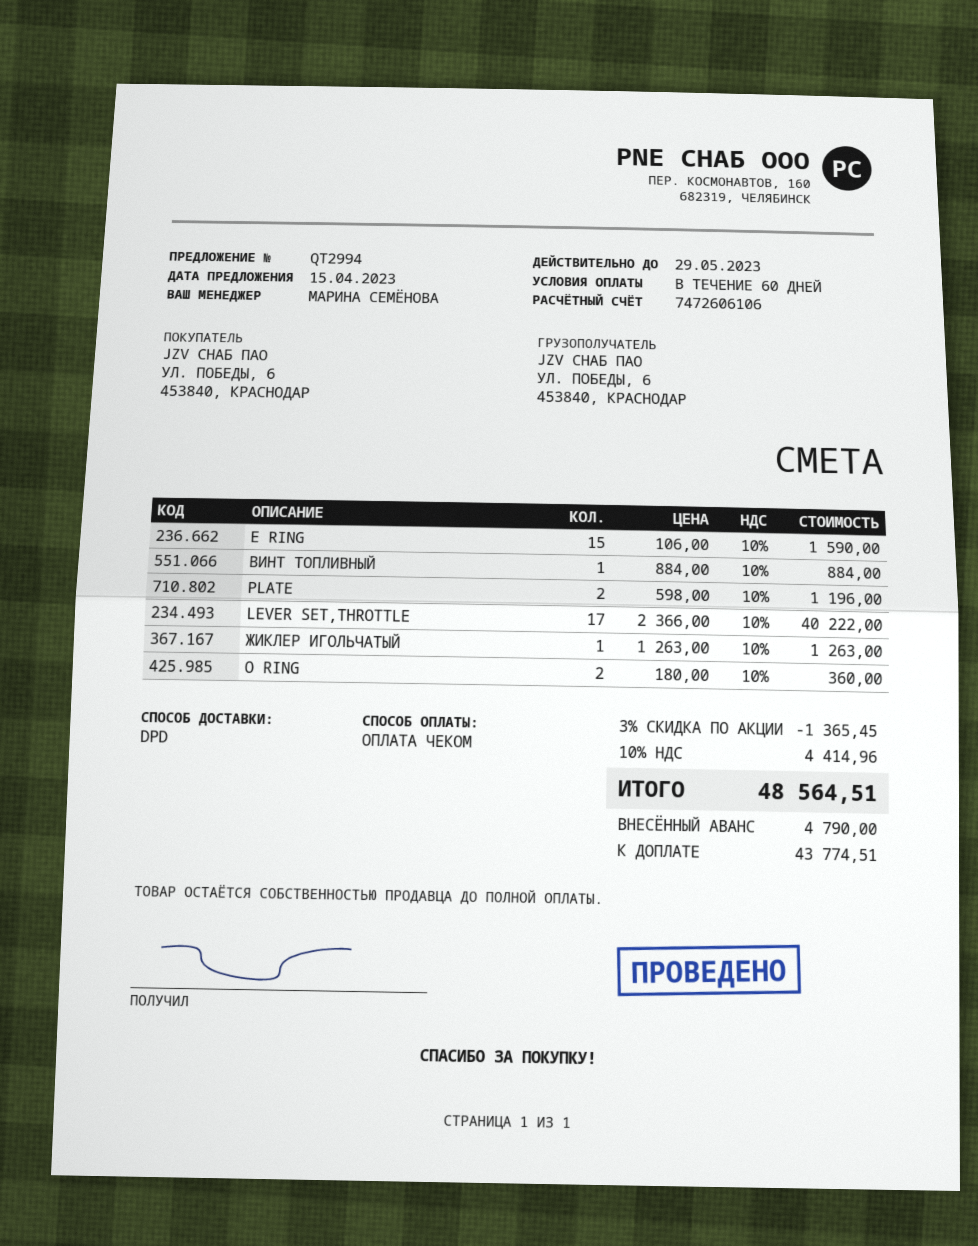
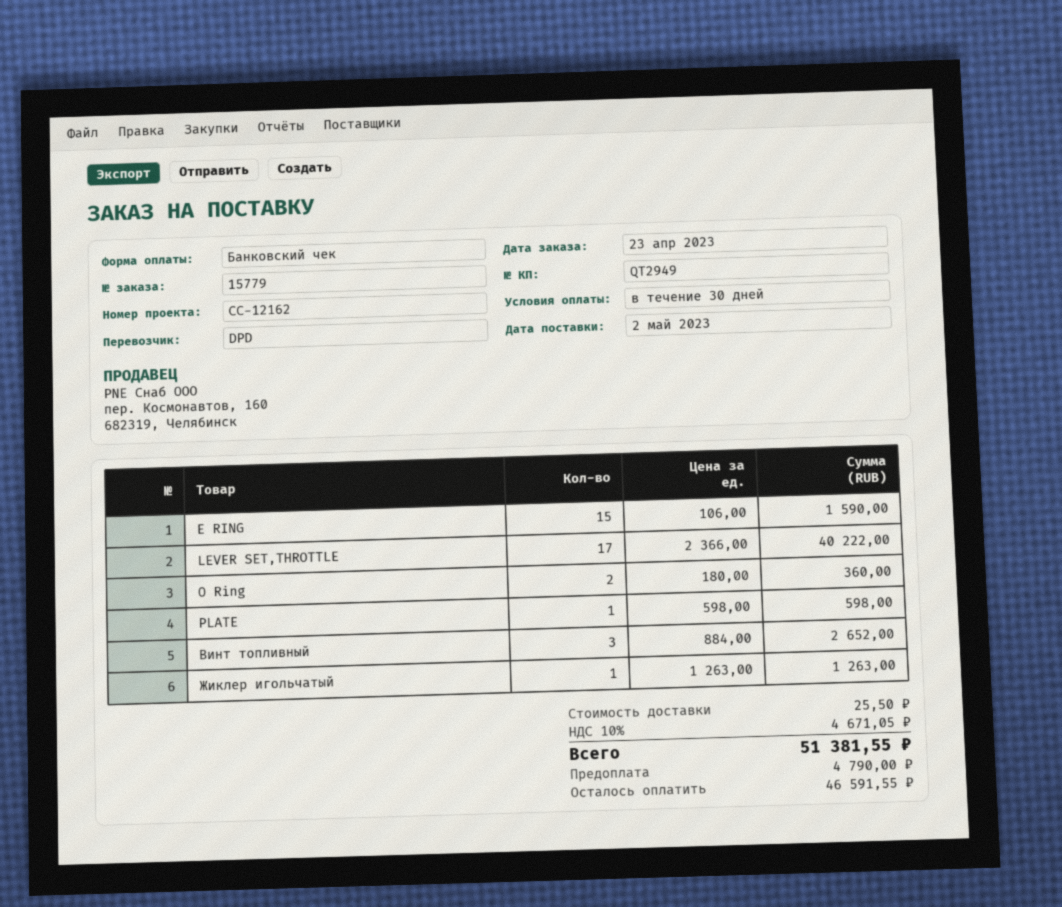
quote number: QT2994 -> QT2949
payment terms: 60 days -> 30 days
ВИНТ ТОПЛИВНЫЙ: 1 x 884.00 = 884.00 -> 3 x 884.00 = 2652.00
PLATE: 2 x 598.00 = 1196.00 -> 1 x 598.00 = 598.00
discount: 3% = 1365.45 -> none
shipping: none -> 25.50
tax: 10% = 4414.96 -> 10% = 4671.05
total: 48564.51 -> 51381.55
balance: 43774.51 -> 46591.55

